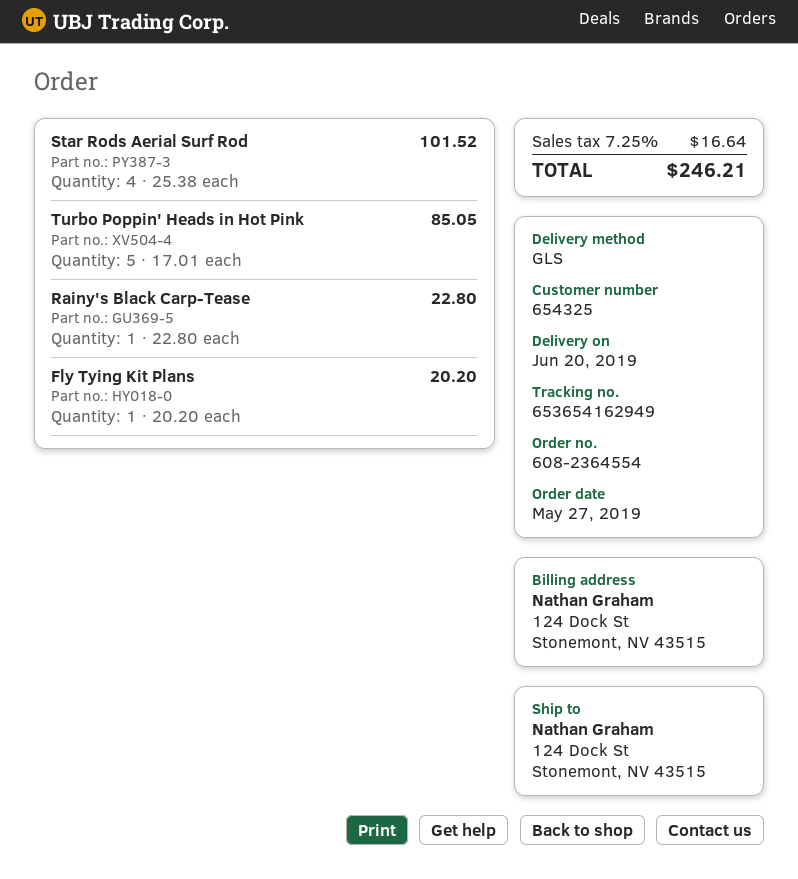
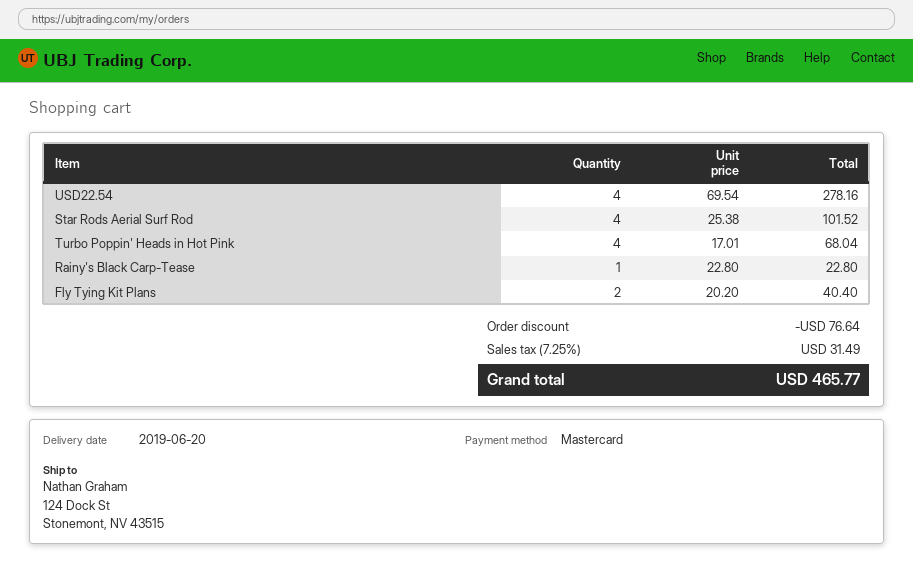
Turbo Poppin' Heads in Hot Pink: 5 x 17.01 = 85.05 -> 4 x 17.01 = 68.04
Fly Tying Kit Plans: 1 x 20.20 = 20.20 -> 2 x 20.20 = 40.40
USD22.54: none -> 4 x 69.54 = 278.16
discount: none -> 76.64
tax: 7.25% = 16.64 -> 7.25% = 31.49
total: 246.21 -> 465.77

